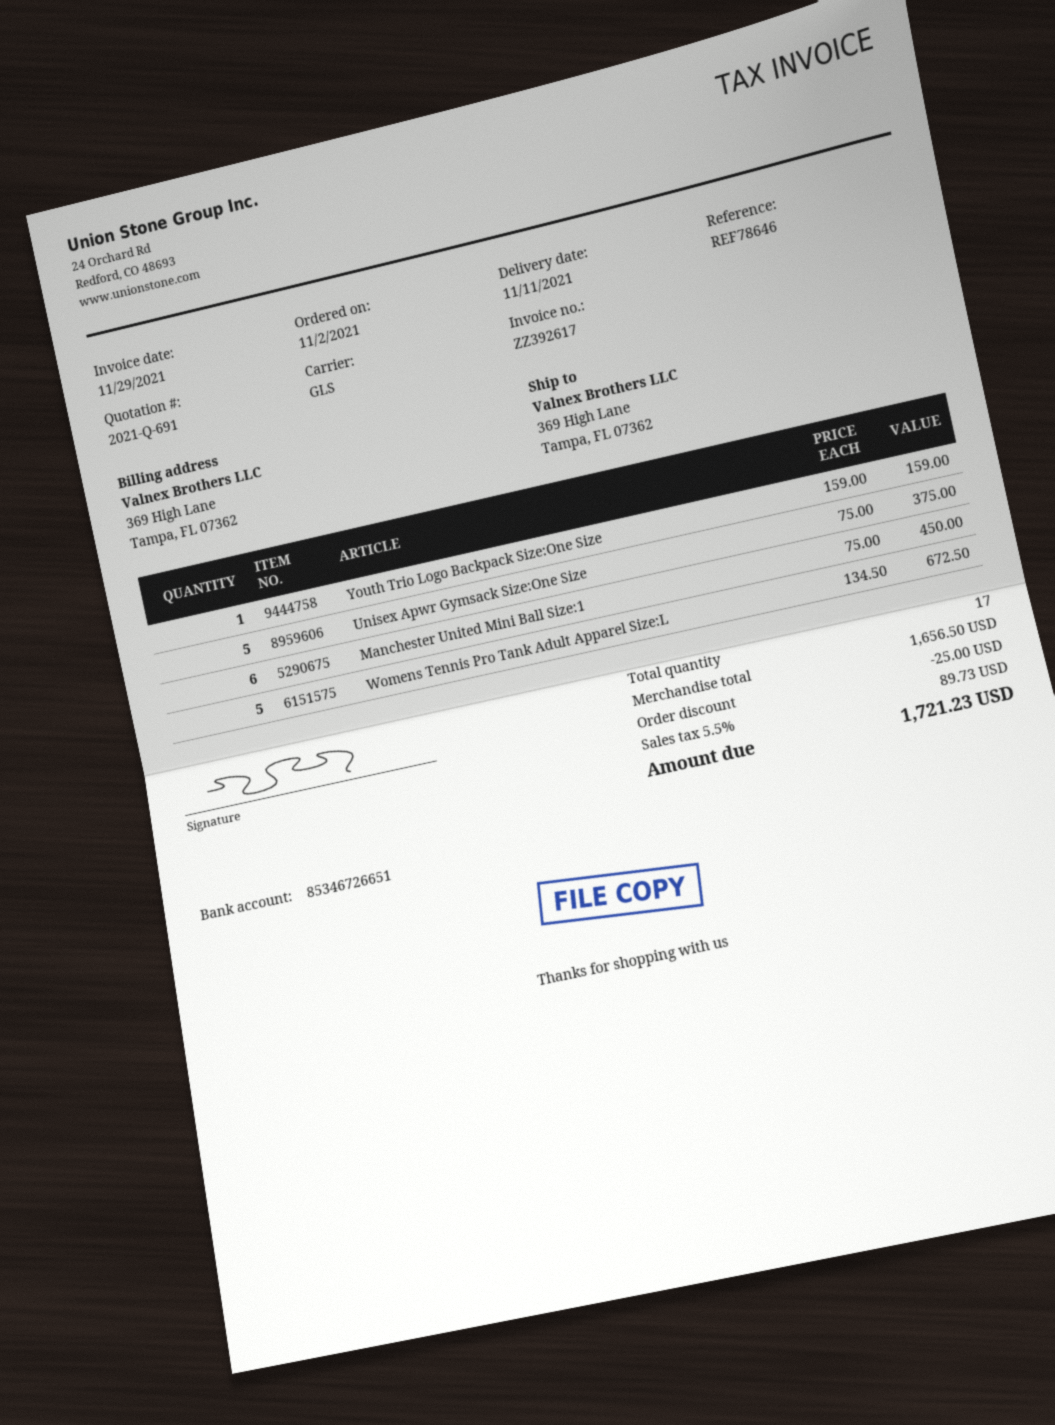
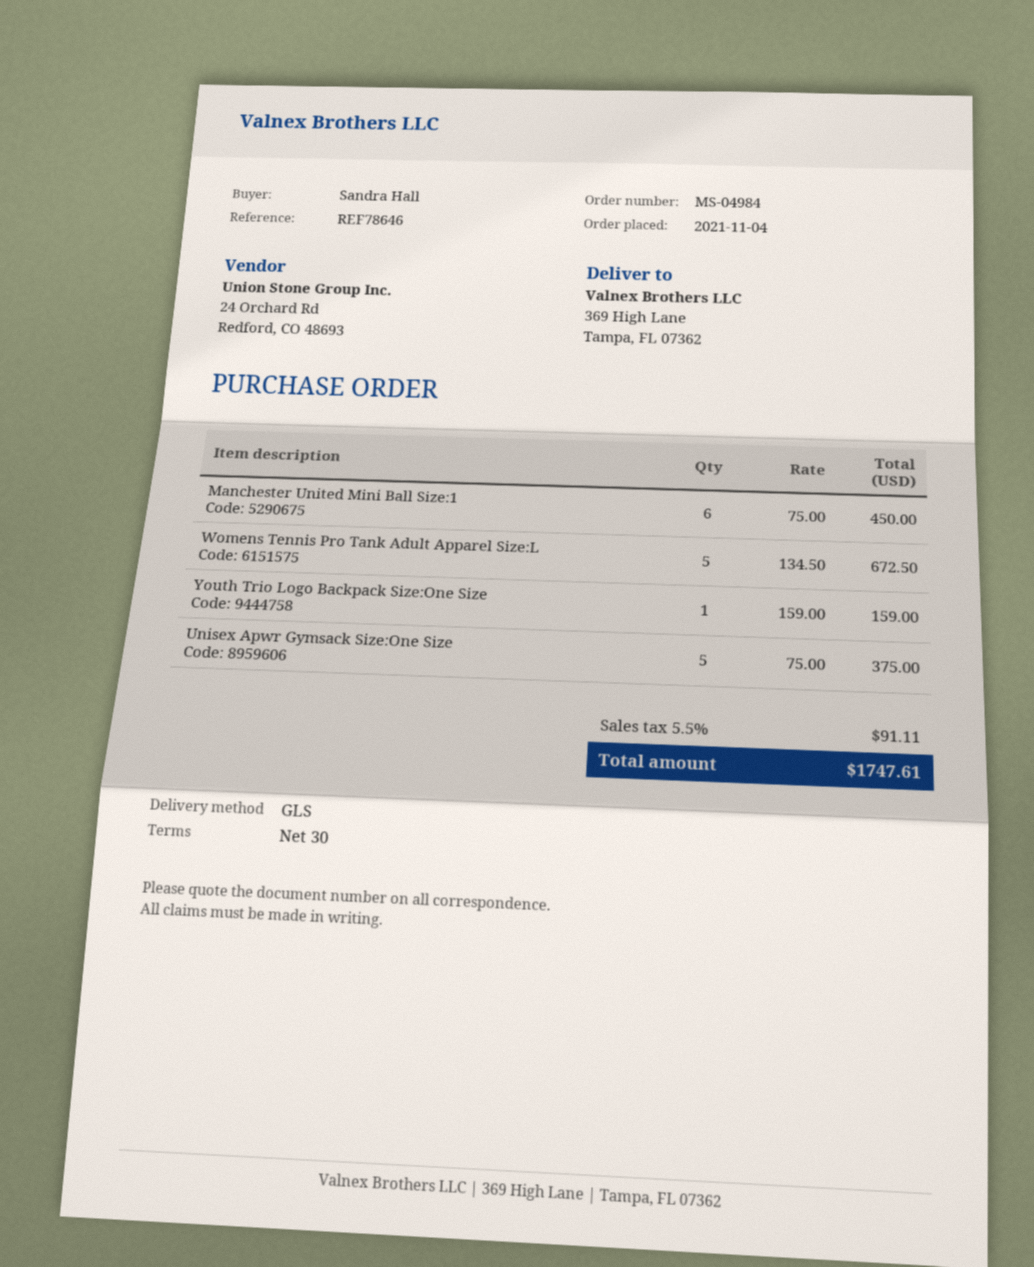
order date: 2021-11-02 -> 2021-11-04
discount: 25.00 -> none
tax: 5.5% = 89.73 -> 5.5% = 91.11
total: 1721.23 -> 1747.61

